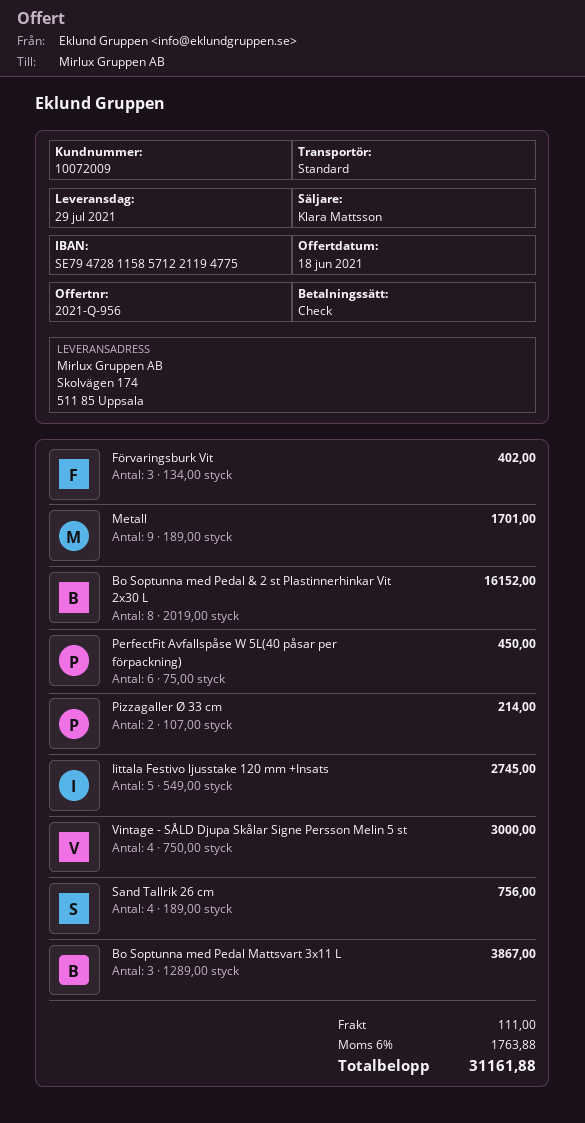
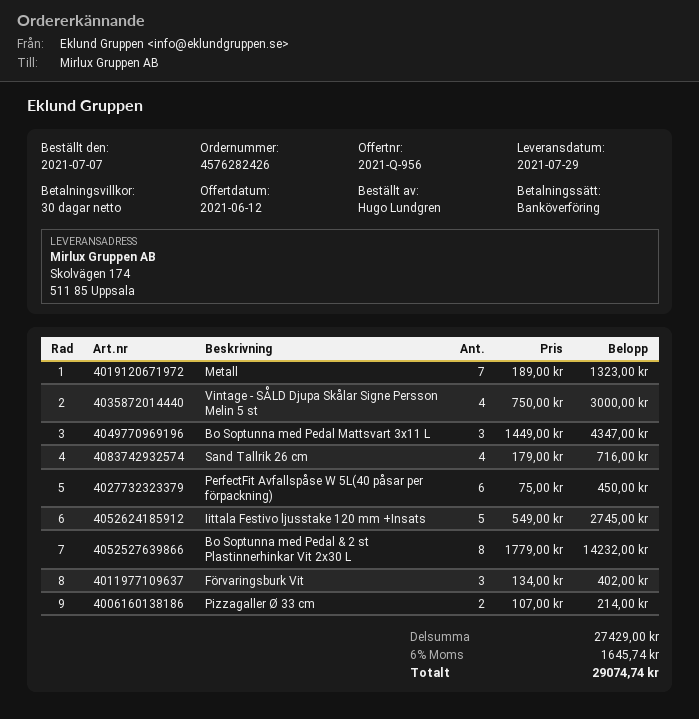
quote date: 2021-06-18 -> 2021-06-12
payment method: cheque -> bank transfer
Metall: 9 x 189.00 = 1701.00 -> 7 x 189.00 = 1323.00
Bo Soptunna med Pedal & 2 st Plastinnerhinkar Vit 2x30 L: 8 x 2019.00 = 16152.00 -> 8 x 1779.00 = 14232.00
Sand Tallrik 26 cm: 4 x 189.00 = 756.00 -> 4 x 179.00 = 716.00
Bo Soptunna med Pedal Mattsvart 3x11 L: 3 x 1289.00 = 3867.00 -> 3 x 1449.00 = 4347.00
shipping: 111.00 -> none
tax: 6% = 1763.88 -> 6% = 1645.74
total: 31161.88 -> 29074.74

